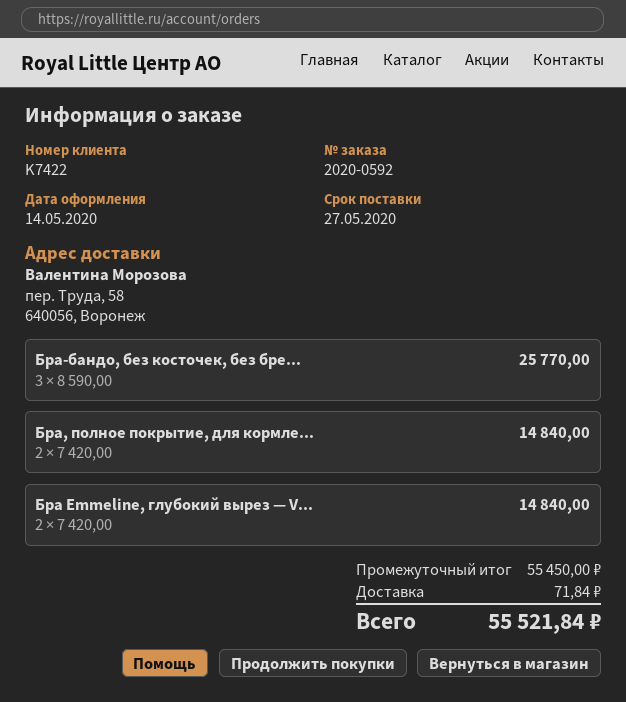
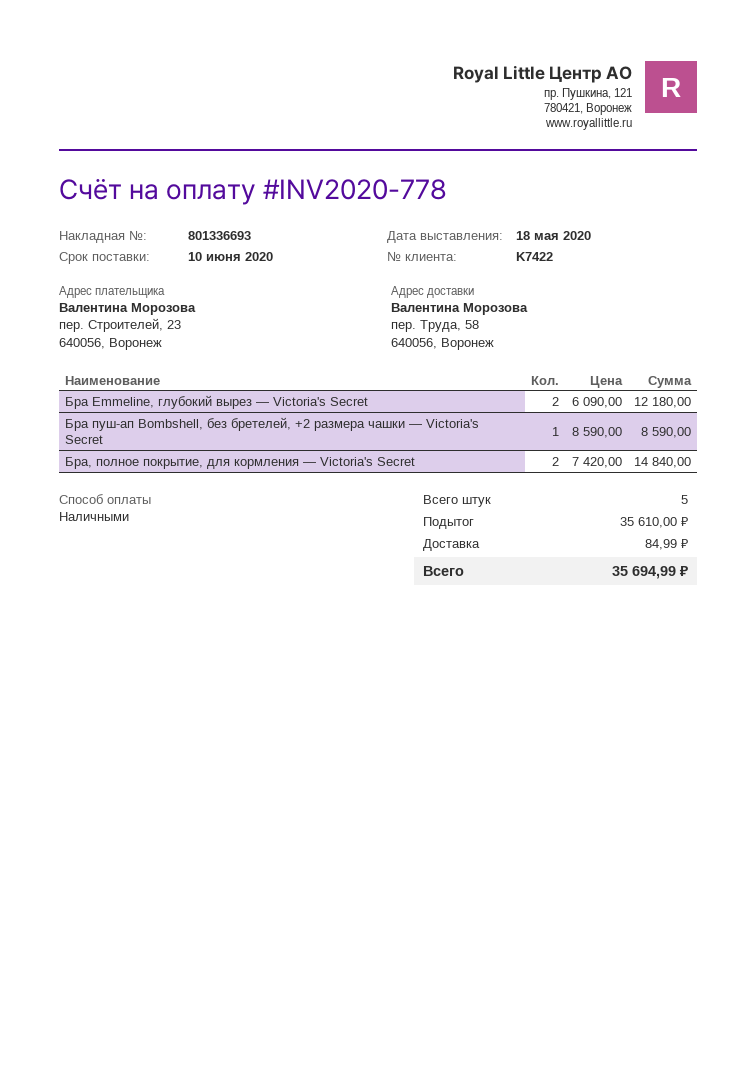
delivery date: 2020-05-27 -> 2020-06-10
Бра-бандо, без косточек, без бре...: 3 x 8590.00 = 25770.00 -> none
Бра Emmeline, глубокий вырез — V...: 2 x 7420.00 = 14840.00 -> 2 x 6090.00 = 12180.00
Бра пуш-ап Bombshell, без бретелей, +2 размера чашки — Victoria's Secret: none -> 1 x 8590.00 = 8590.00
subtotal: 55450.00 -> 35610.00
shipping: 71.84 -> 84.99
total: 55521.84 -> 35694.99

